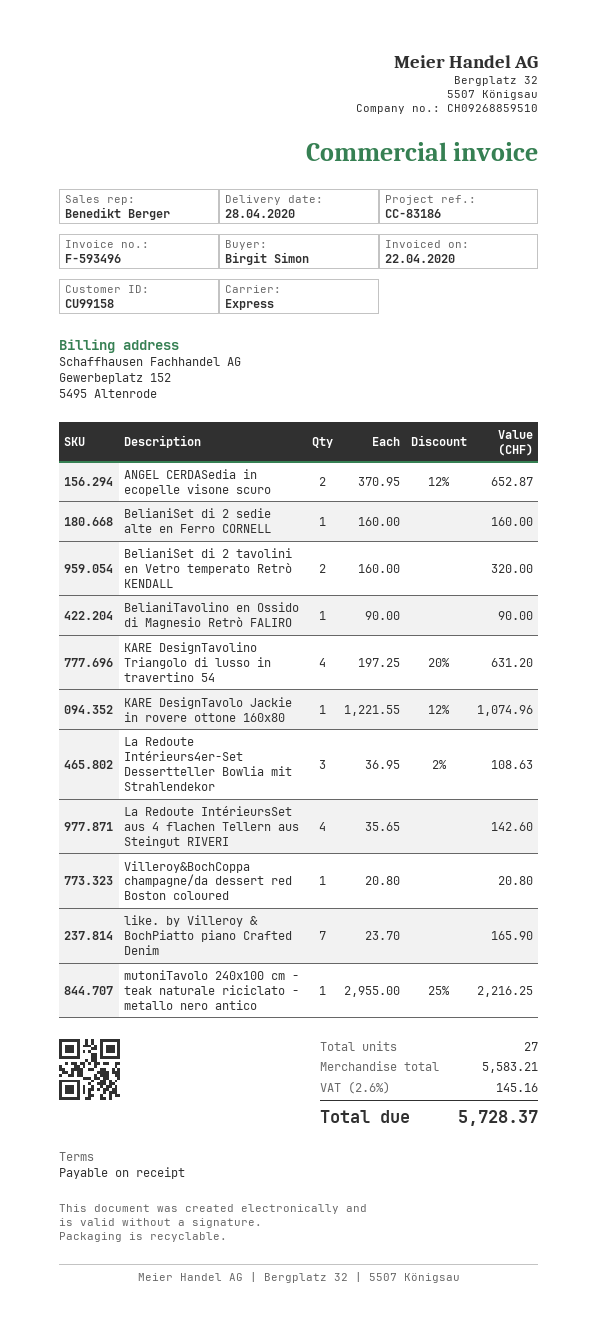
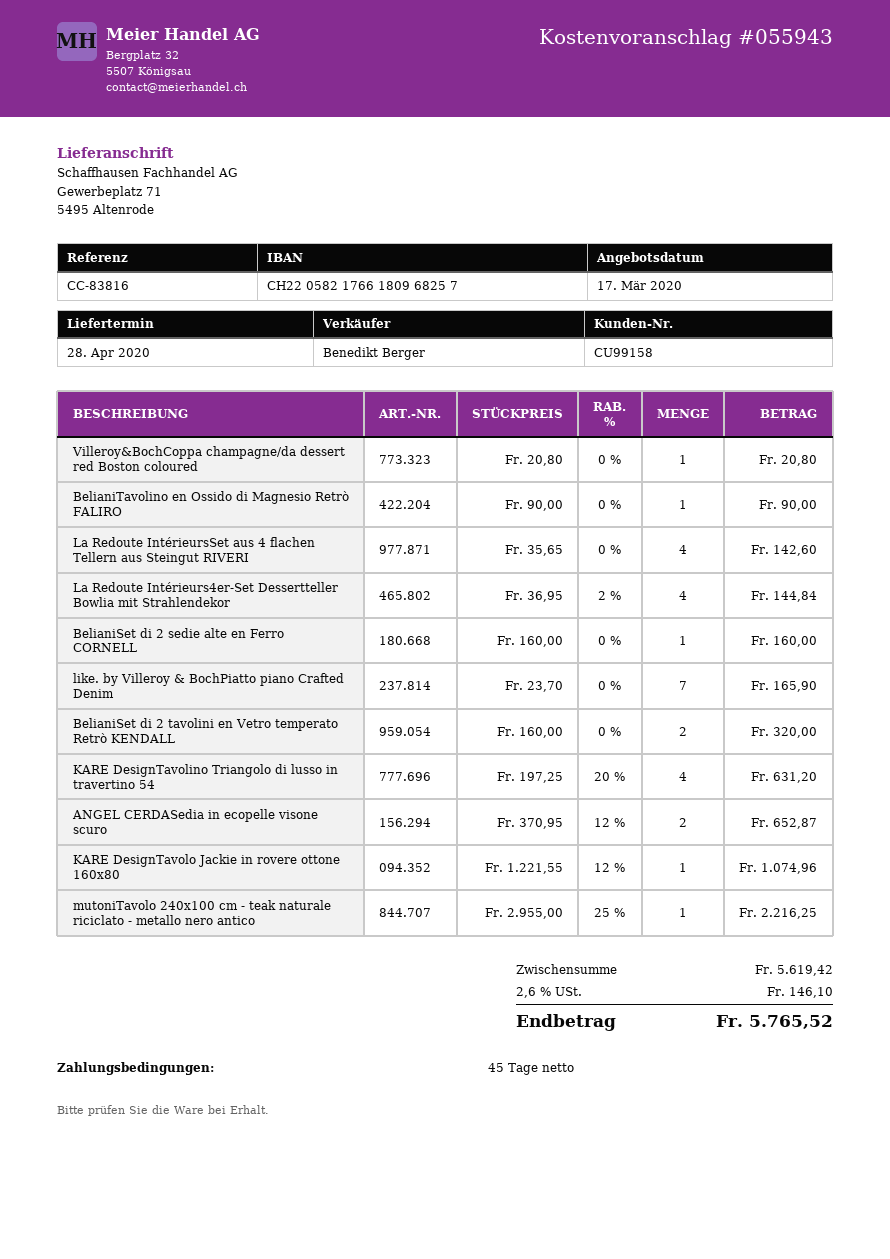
payment terms: on receipt -> 45 days
reference: CC-83186 -> CC-83816
La Redoute Intérieurs4er-Set Dessertteller Bowlia mit Strahlendekor: 3 x 36.95 - 2% = 108.63 -> 4 x 36.95 - 2% = 144.84
subtotal: 5583.21 -> 5619.42
tax: 2.6% = 145.16 -> 2.6% = 146.10
total: 5728.37 -> 5765.52

